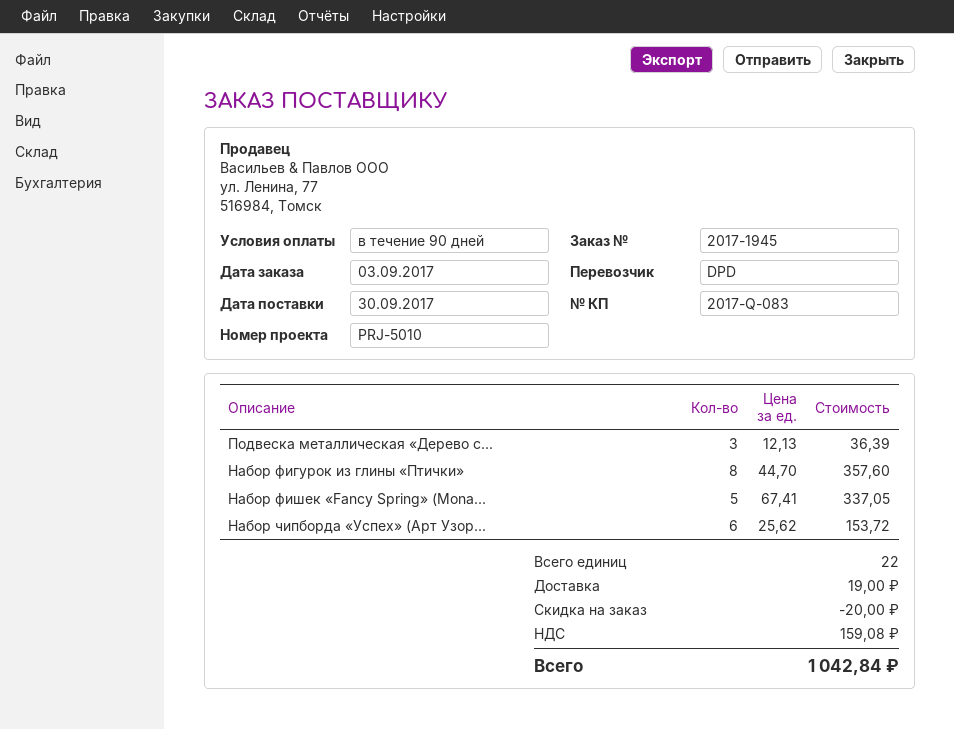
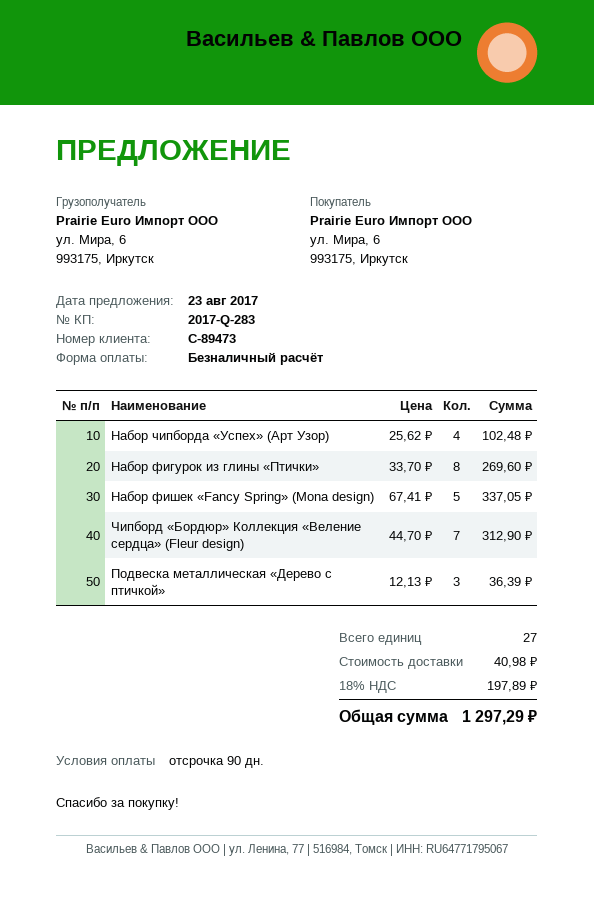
quote number: 2017-Q-083 -> 2017-Q-283
Набор фигурок из глины «Птички»: 8 x 44.70 = 357.60 -> 8 x 33.70 = 269.60
Набор чипборда «Успех» (Арт Узор...: 6 x 25.62 = 153.72 -> 4 x 25.62 = 102.48
Чипборд «Бордюр» Коллекция «Веление сердца» (Fleur design): none -> 7 x 44.70 = 312.90
total quantity: 22 -> 27
discount: 20.00 -> none
shipping: 19.00 -> 40.98
tax: 159.08 -> 197.89
total: 1042.84 -> 1297.29

